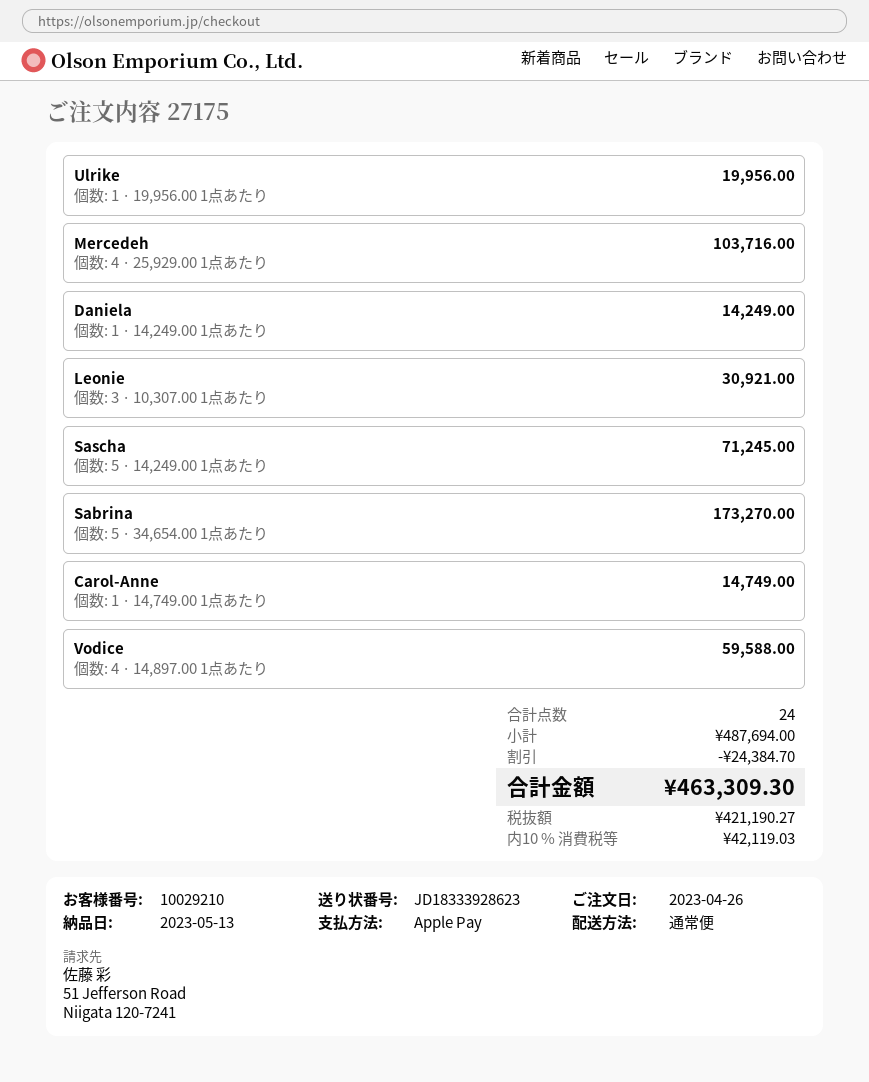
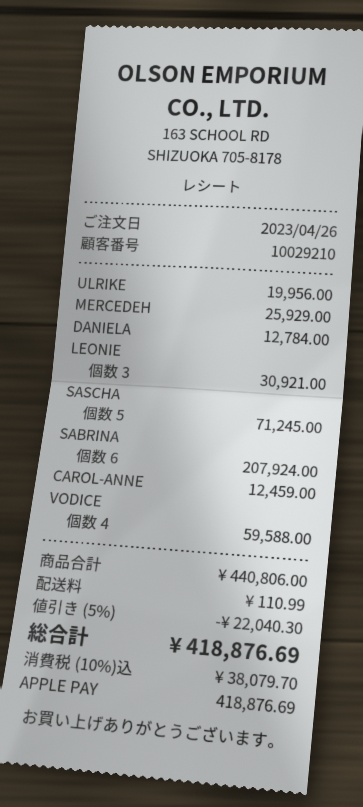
Mercedeh: 4 for 103716.00 -> 1 for 25929.00
Daniela: 1 for 14249.00 -> 1 for 12784.00
Sabrina: 5 for 173270.00 -> 6 for 207924.00
Carol-Anne: 1 for 14749.00 -> 1 for 12459.00
subtotal: 487694.00 -> 440806.00
discount: 24384.70 -> 22040.30
shipping: none -> 110.99
tax: 10% = 42119.03 -> 10% = 38079.70
total: 463309.30 -> 418876.69

